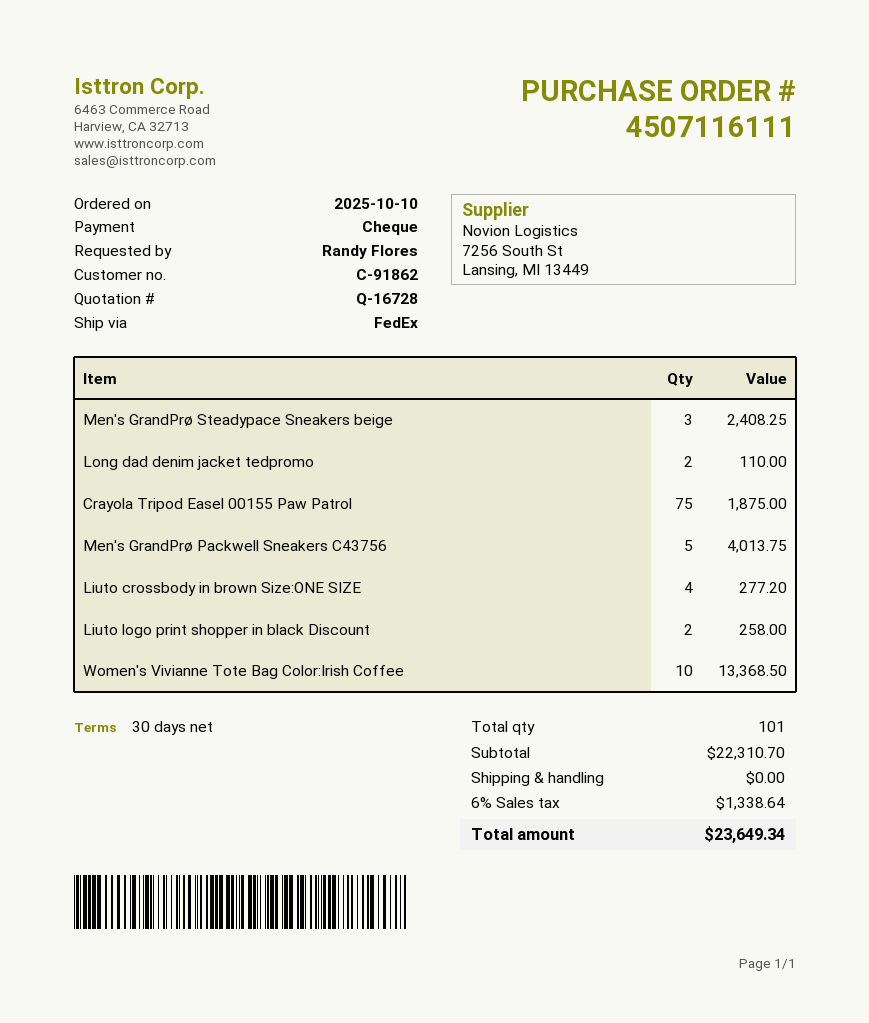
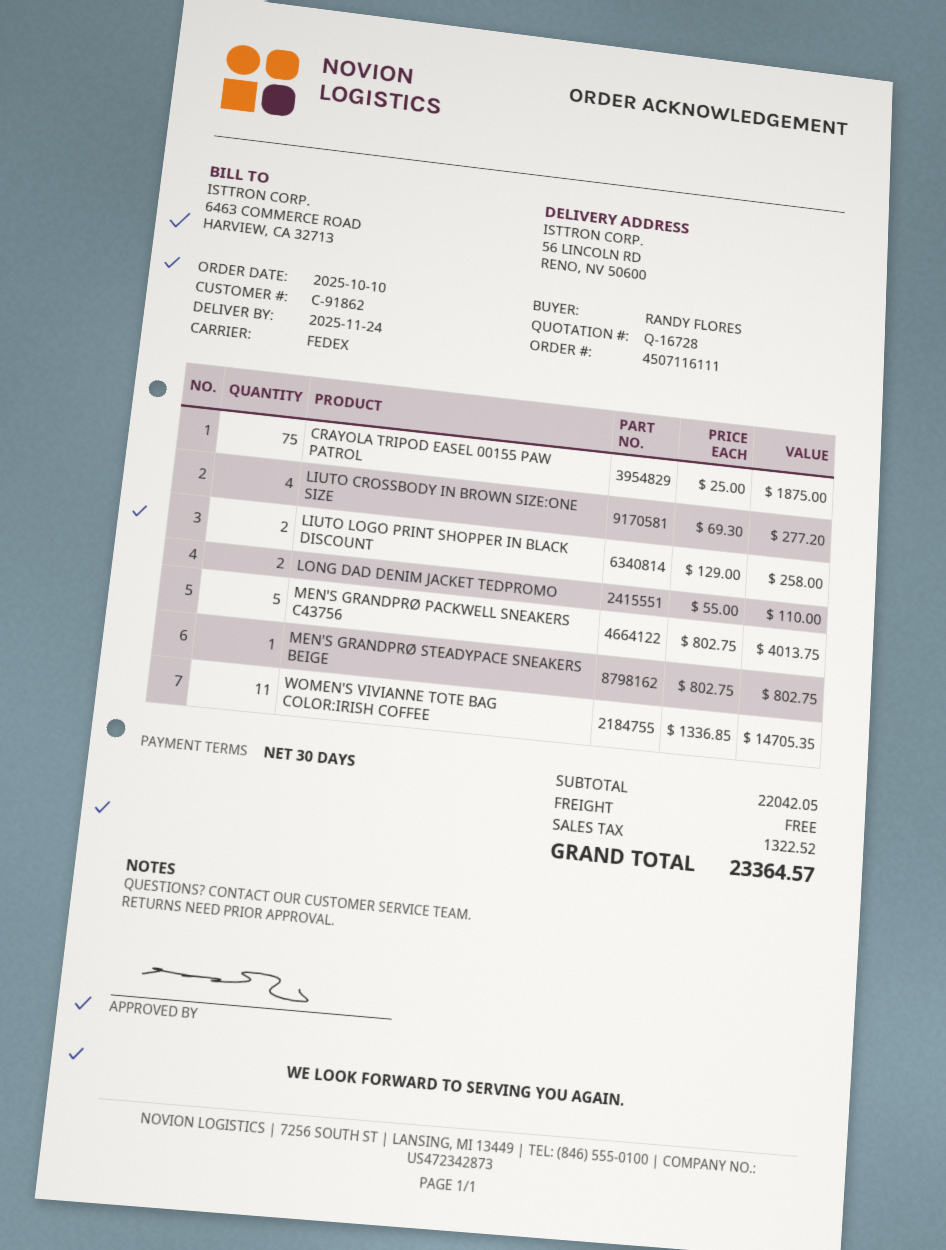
Men's GrandPrø Steadypace Sneakers beige: 3 for 2408.25 -> 1 for 802.75
Women's Vivianne Tote Bag Color:Irish Coffee: 10 for 13368.50 -> 11 for 14705.35
subtotal: 22310.70 -> 22042.05
tax: 1338.64 -> 1322.52
total: 23649.34 -> 23364.57

